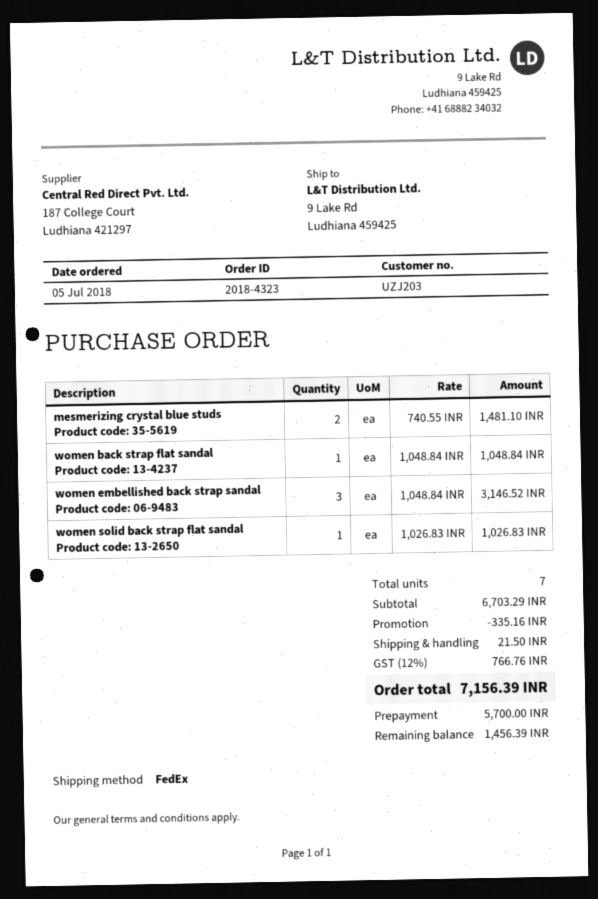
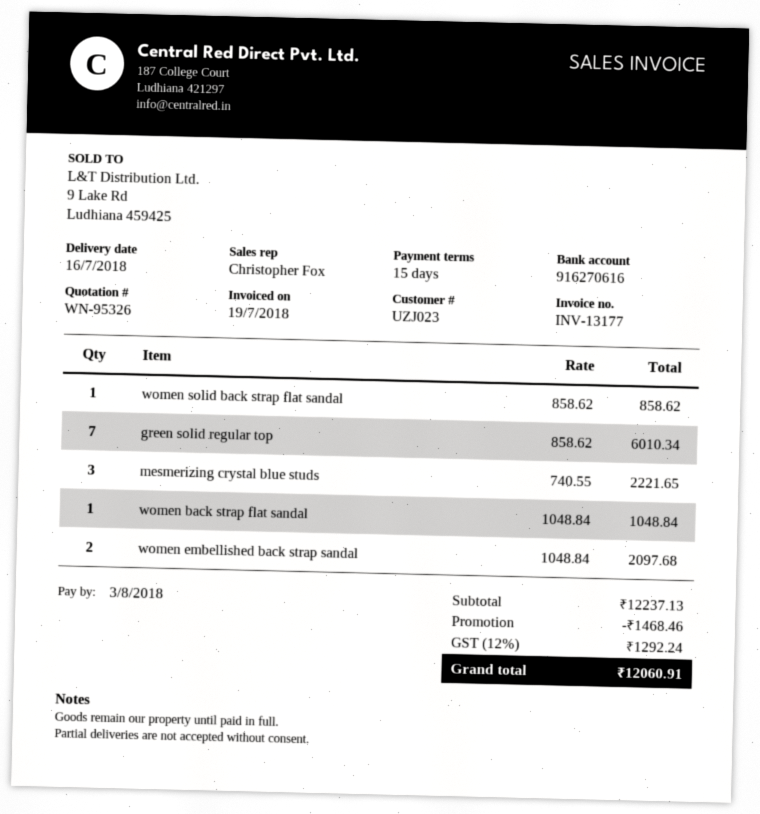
customer number: UZJ203 -> UZJ023
mesmerizing crystal blue studs: 2 x 740.55 = 1481.10 -> 3 x 740.55 = 2221.65
women embellished back strap sandal: 3 x 1048.84 = 3146.52 -> 2 x 1048.84 = 2097.68
women solid back strap flat sandal: 1 x 1026.83 = 1026.83 -> 1 x 858.62 = 858.62
green solid regular top: none -> 7 x 858.62 = 6010.34
subtotal: 6703.29 -> 12237.13
discount: 335.16 -> 1468.46
shipping: 21.50 -> none
tax: 12% = 766.76 -> 12% = 1292.24
total: 7156.39 -> 12060.91

